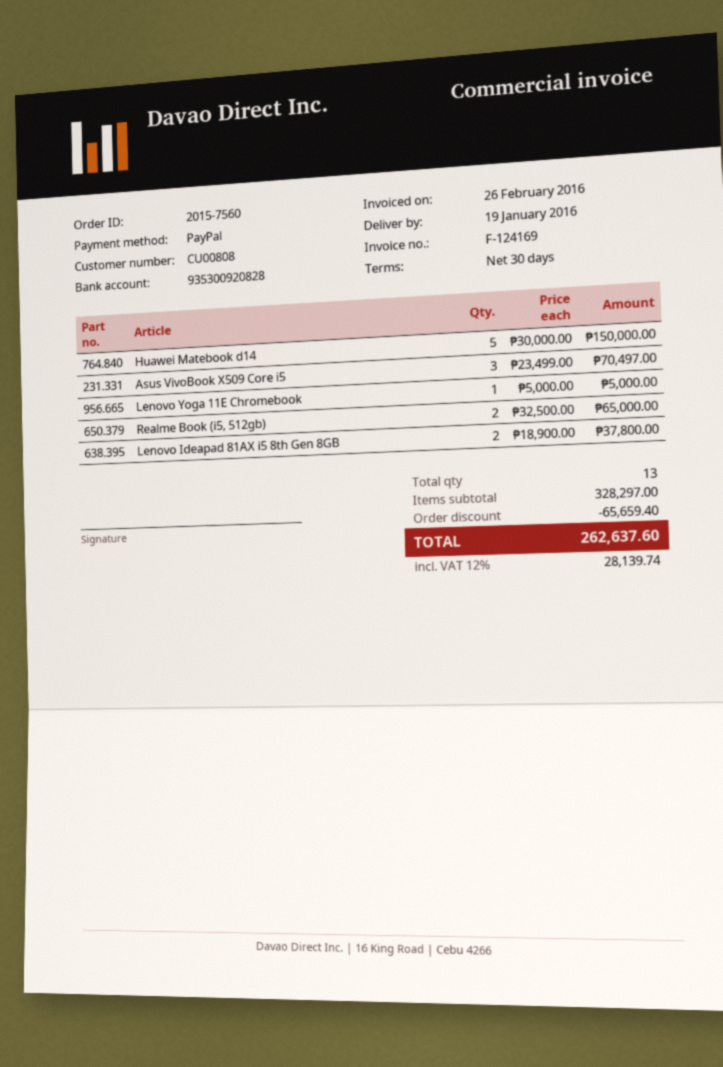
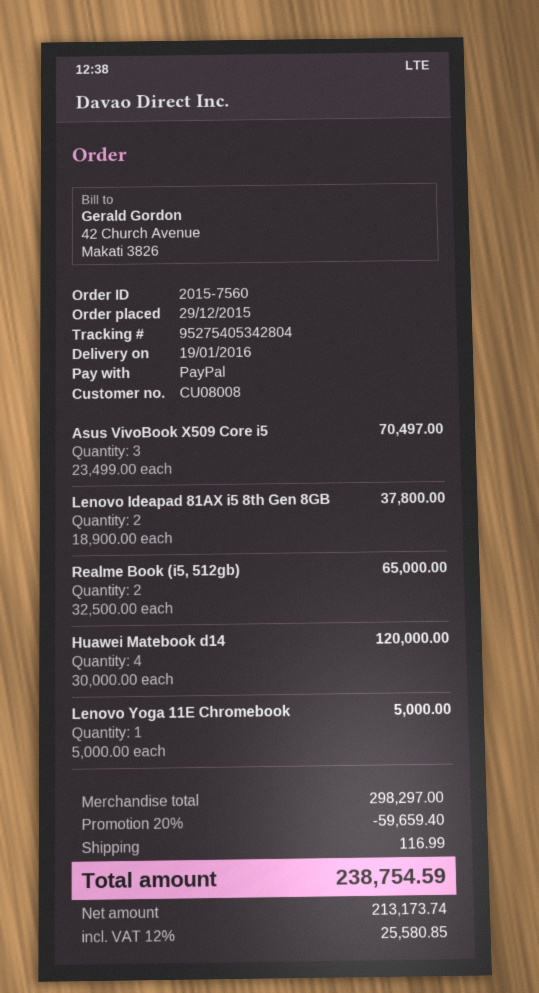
customer number: CU00808 -> CU08008
Huawei Matebook d14: 5 x 30000.00 = 150000.00 -> 4 x 30000.00 = 120000.00
subtotal: 328297.00 -> 298297.00
discount: 65659.40 -> 59659.40
shipping: none -> 116.99
tax: 12% = 28139.74 -> 12% = 25580.85
total: 262637.60 -> 238754.59

